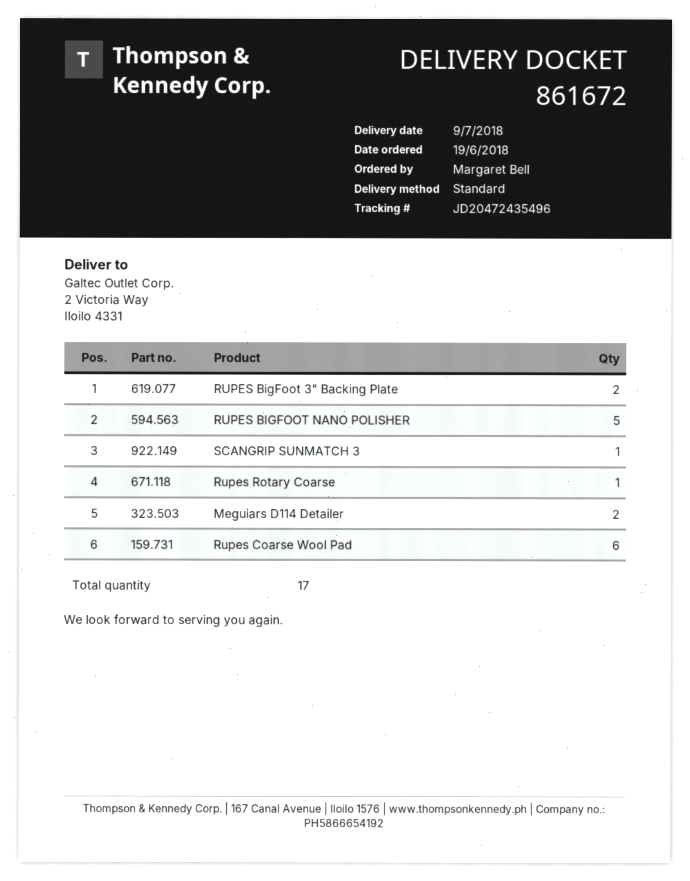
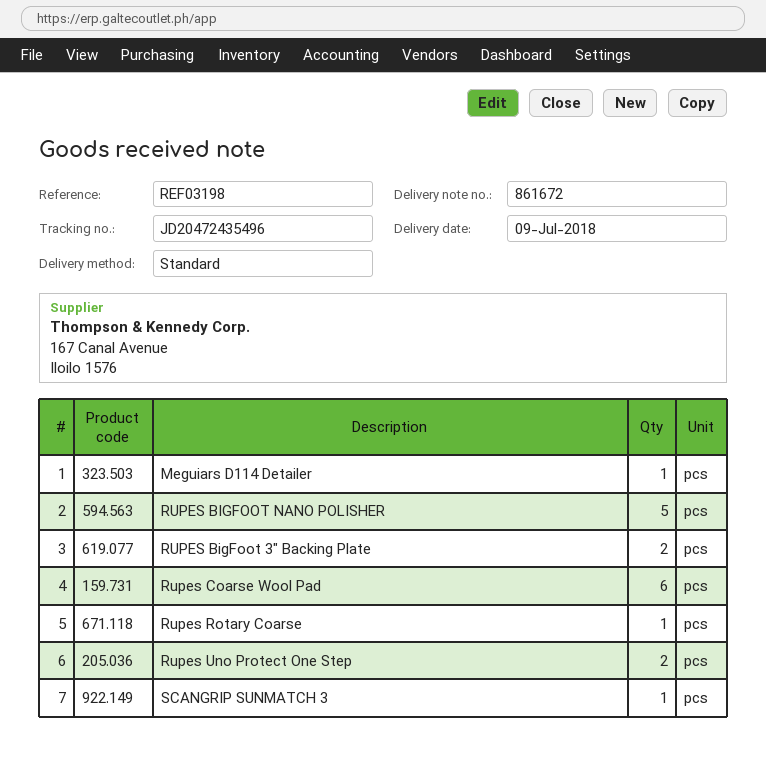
Meguiars D114 Detailer: 2 -> 1
Rupes Uno Protect One Step: none -> 2

